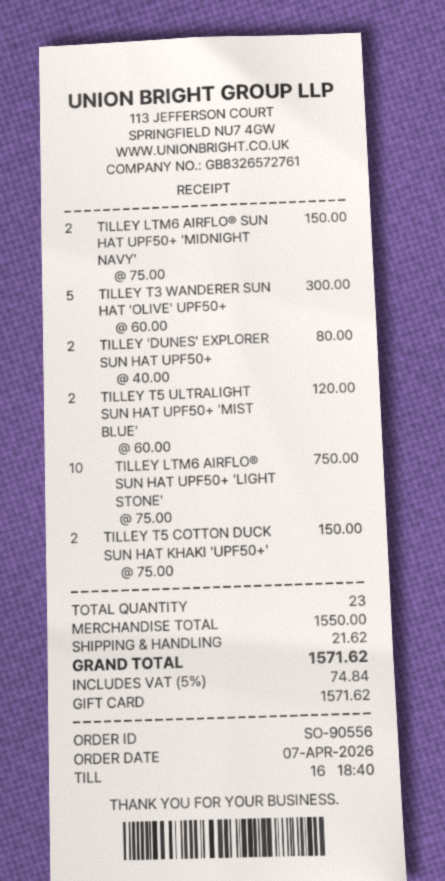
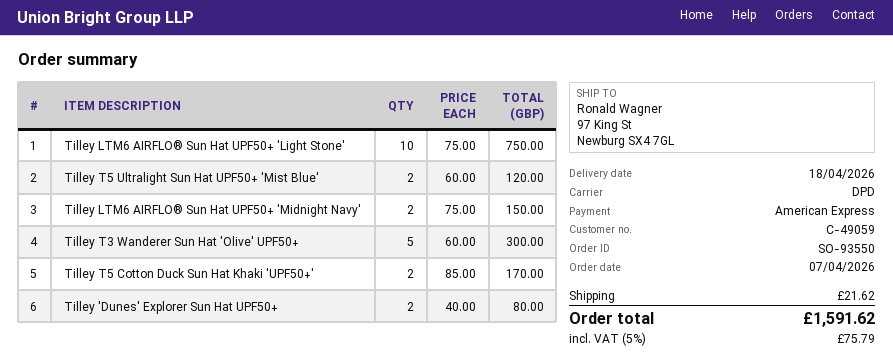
order number: SO-90556 -> SO-93550
payment method: gift card -> American Express
TILLEY T5 COTTON DUCK SUN HAT KHAKI 'UPF50+': 2 x 75.00 = 150.00 -> 2 x 85.00 = 170.00
tax: 5% = 74.84 -> 5% = 75.79
total: 1571.62 -> 1591.62

